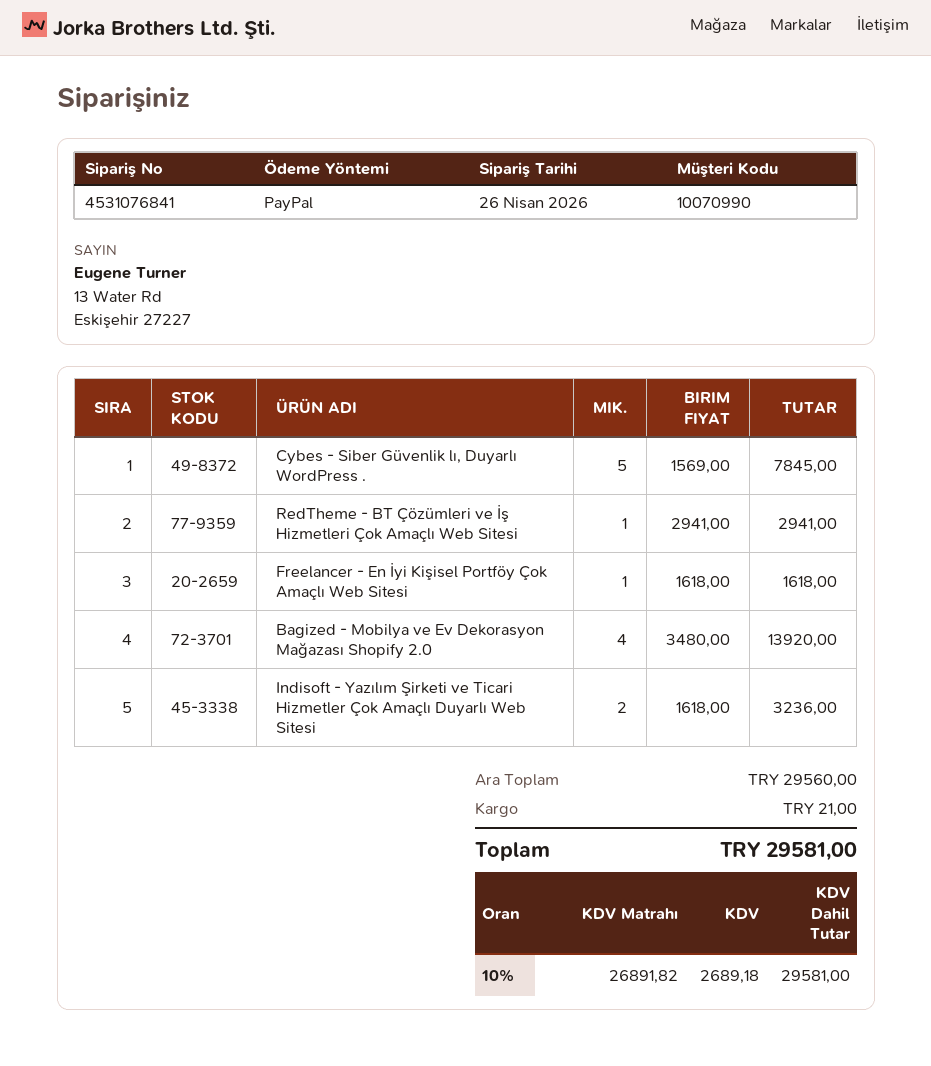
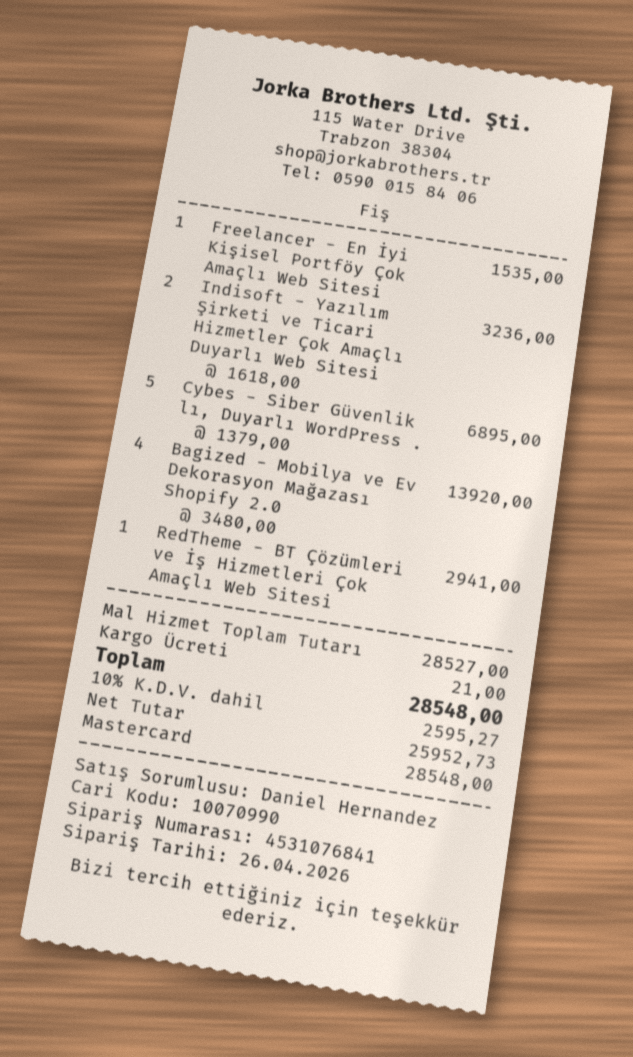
payment method: PayPal -> Mastercard
Cybes - Siber Güvenlik lı, Duyarlı WordPress .: 5 x 1569.00 = 7845.00 -> 5 x 1379.00 = 6895.00
Freelancer - En İyi Kişisel Portföy Çok Amaçlı Web Sitesi: 1 x 1618.00 = 1618.00 -> 1 x 1535.00 = 1535.00
subtotal: 29560.00 -> 28527.00
net: 26891.82 -> 25952.73
tax: 10% = 2689.18 -> 10% = 2595.27
total: 29581.00 -> 28548.00

